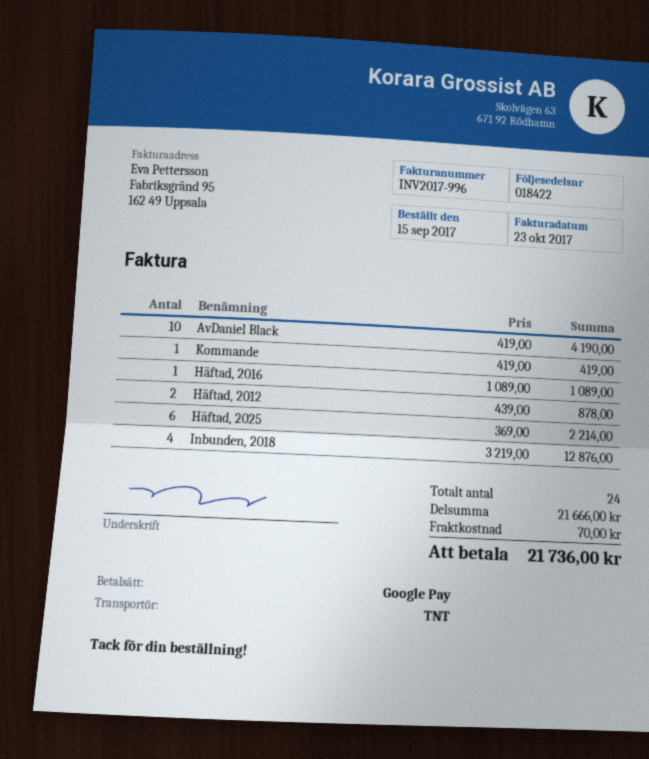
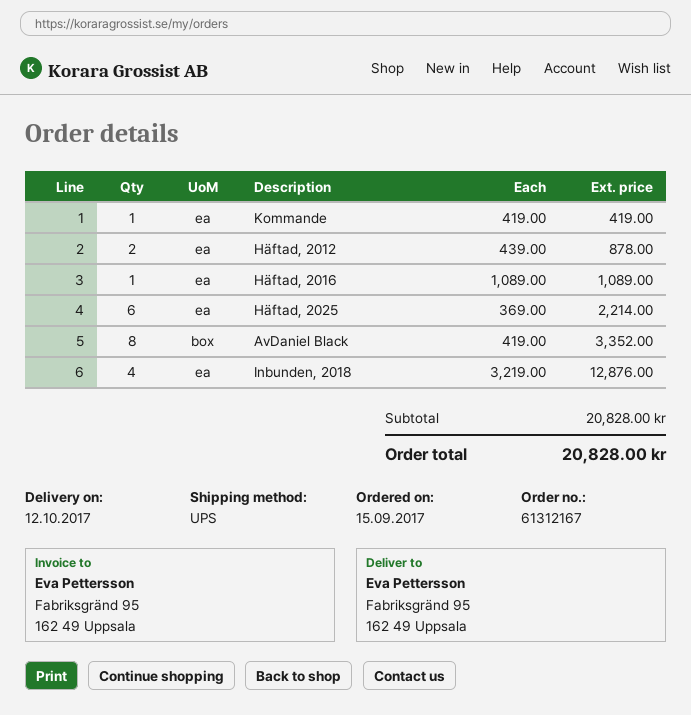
shipping method: TNT -> UPS
AvDaniel Black: 10 x 419.00 = 4190.00 -> 8 x 419.00 = 3352.00
subtotal: 21666.00 -> 20828.00
shipping: 70.00 -> none
total: 21736.00 -> 20828.00

